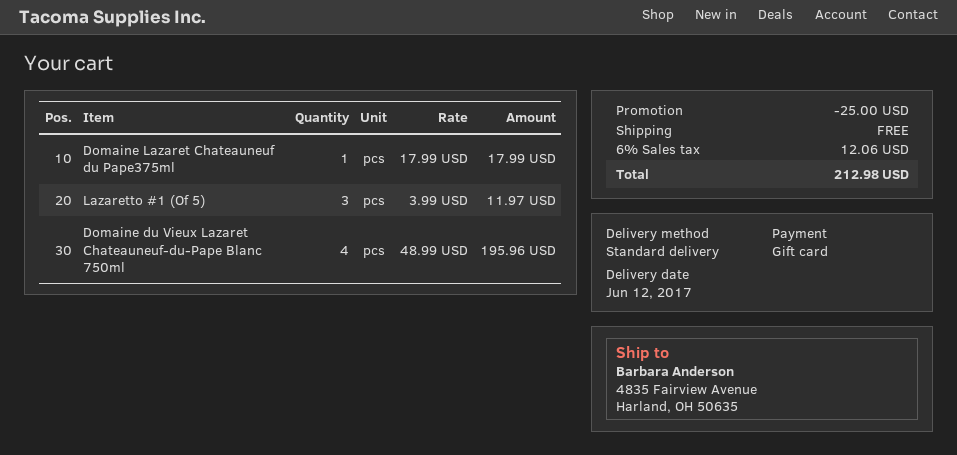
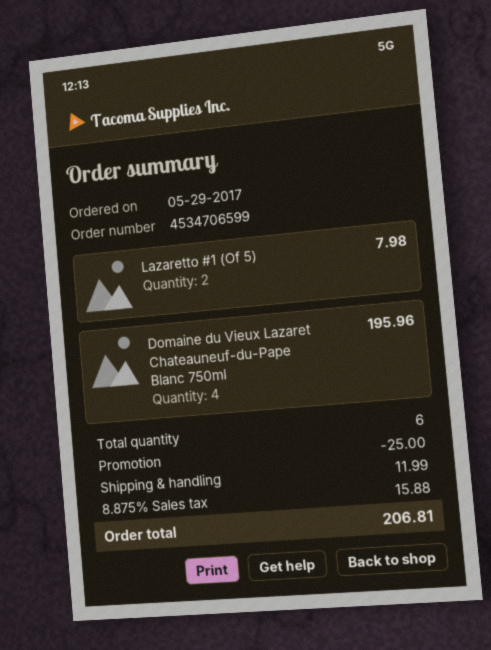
Domaine Lazaret Chateauneuf du Pape375ml: 1 for 17.99 -> none
Lazaretto #1 (Of 5): 3 for 11.97 -> 2 for 7.98
shipping: 0.00 -> 11.99
tax: 6% = 12.06 -> 8.875% = 15.88
total: 212.98 -> 206.81

